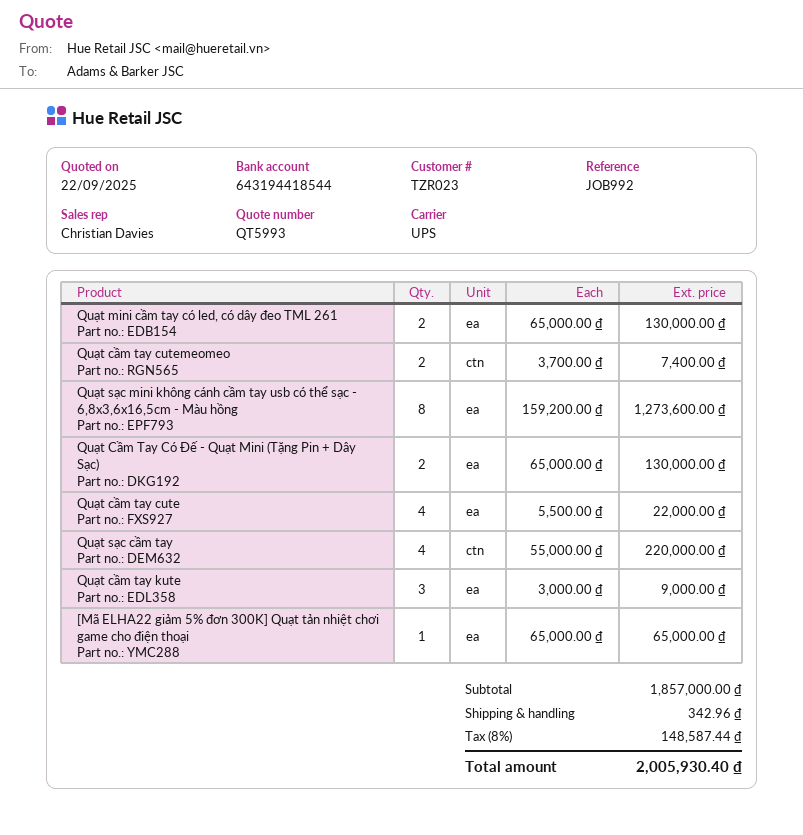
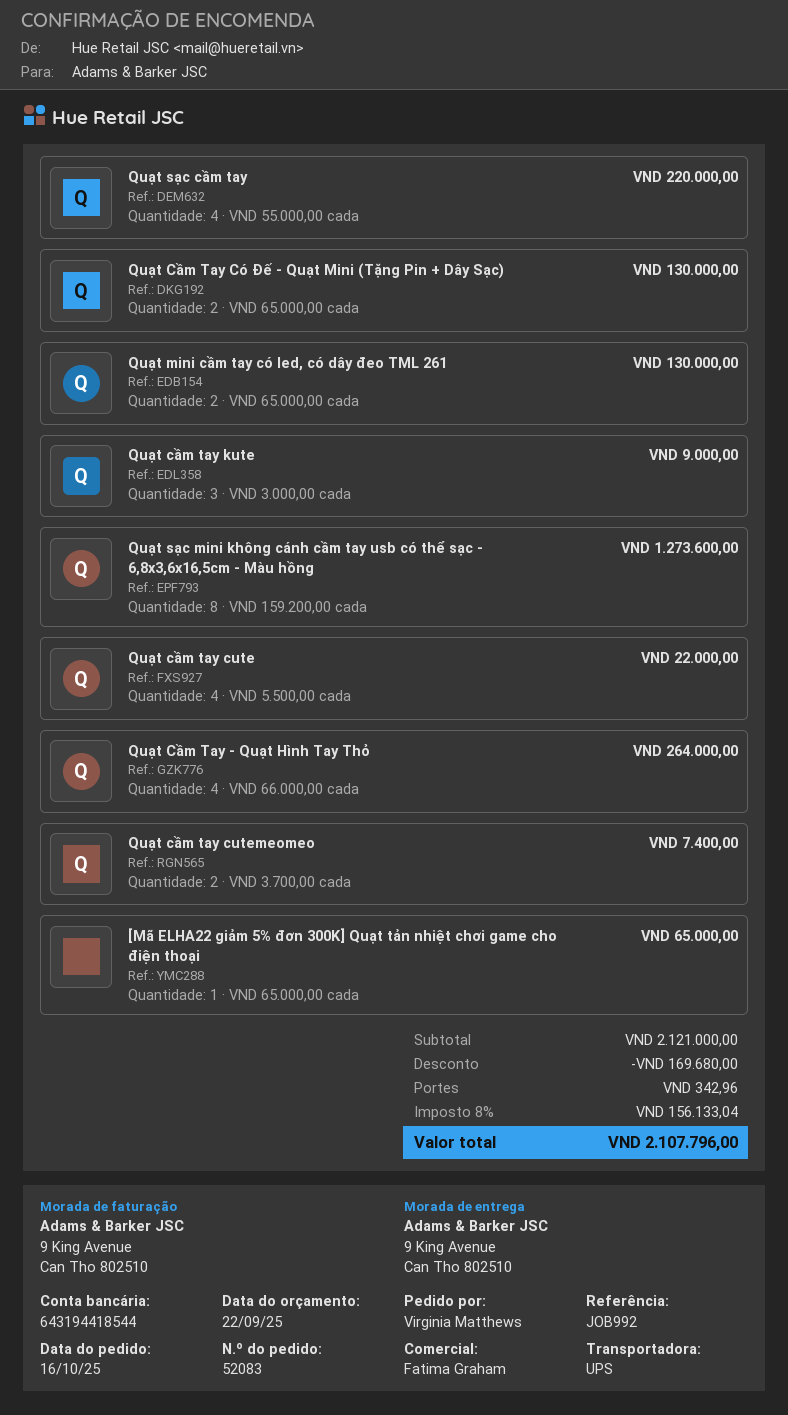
sales rep: Christian Davies -> Fatima Graham
Quạt Cầm Tay - Quạt Hình Tay Thỏ: none -> 4 x 66000.00 = 264000.00
subtotal: 1857000.00 -> 2121000.00
discount: none -> 169680.00
tax: 8% = 148587.44 -> 8% = 156133.04
total: 2005930.40 -> 2107796.00

